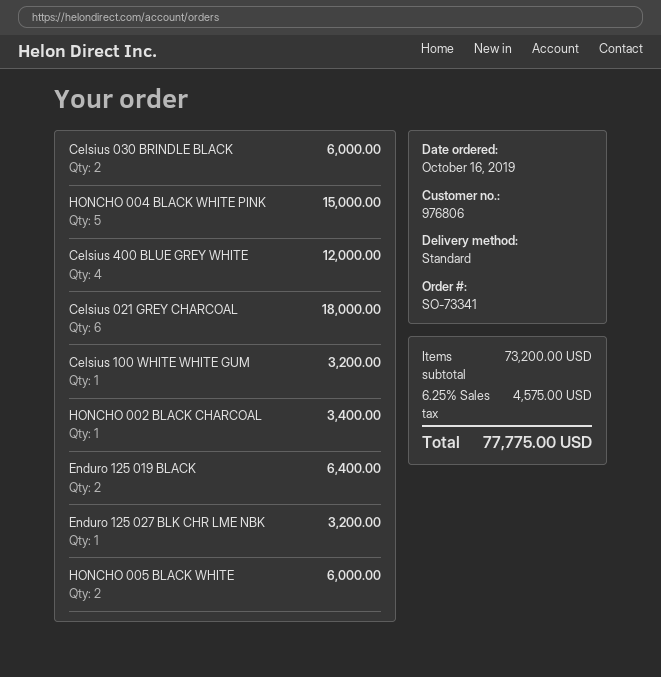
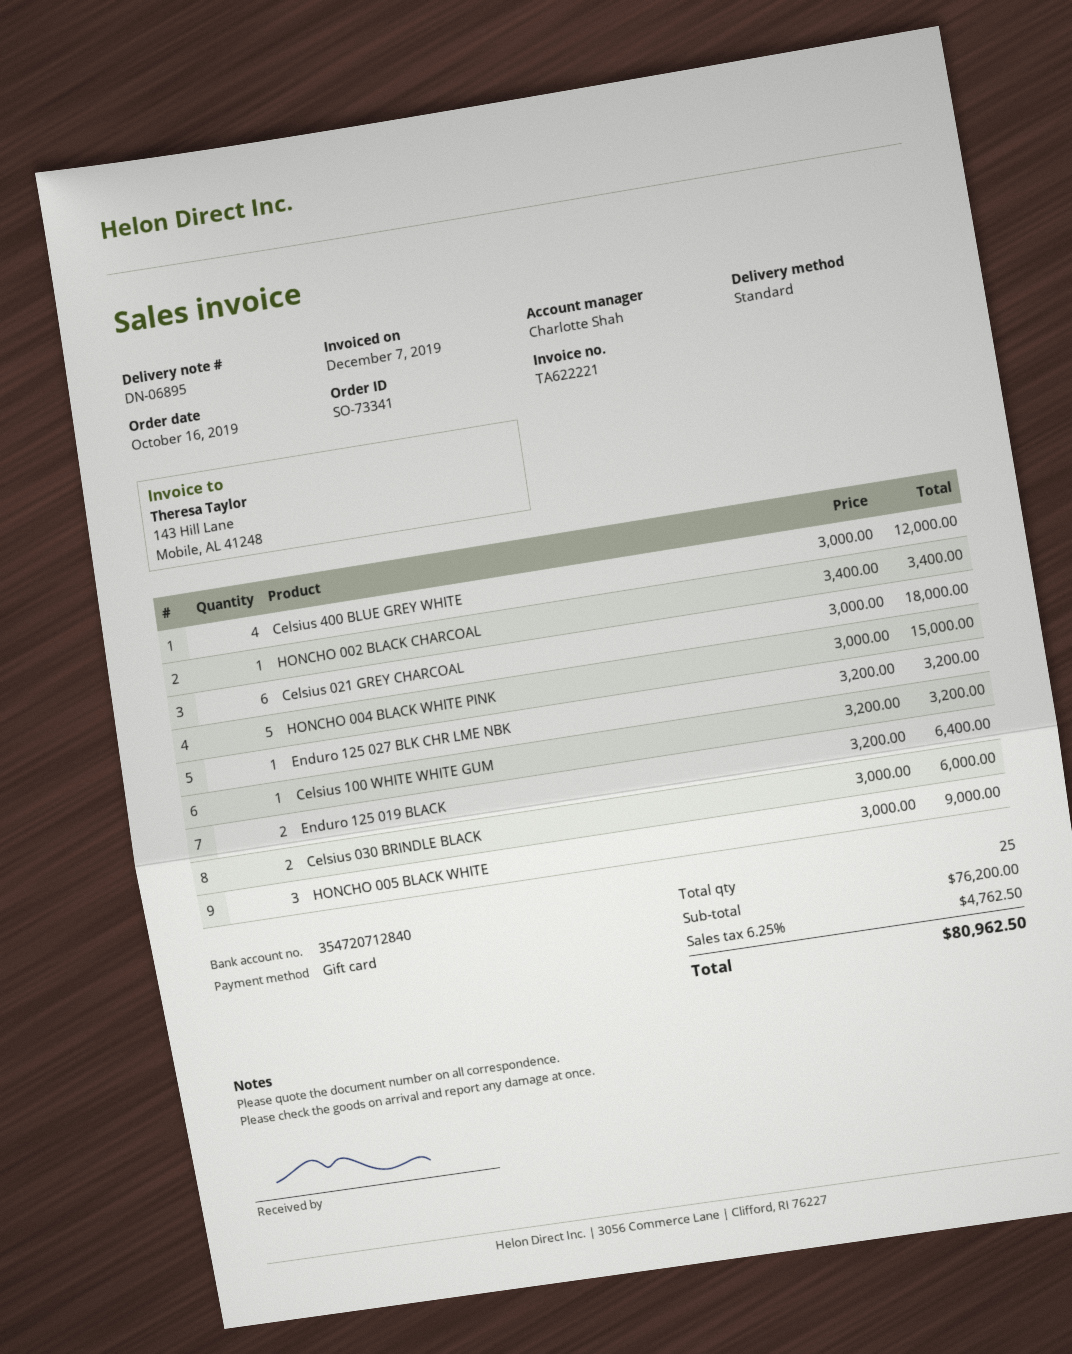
HONCHO 005 BLACK WHITE: 2 for 6000.00 -> 3 for 9000.00
subtotal: 73200.00 -> 76200.00
tax: 6.25% = 4575.00 -> 6.25% = 4762.50
total: 77775.00 -> 80962.50

